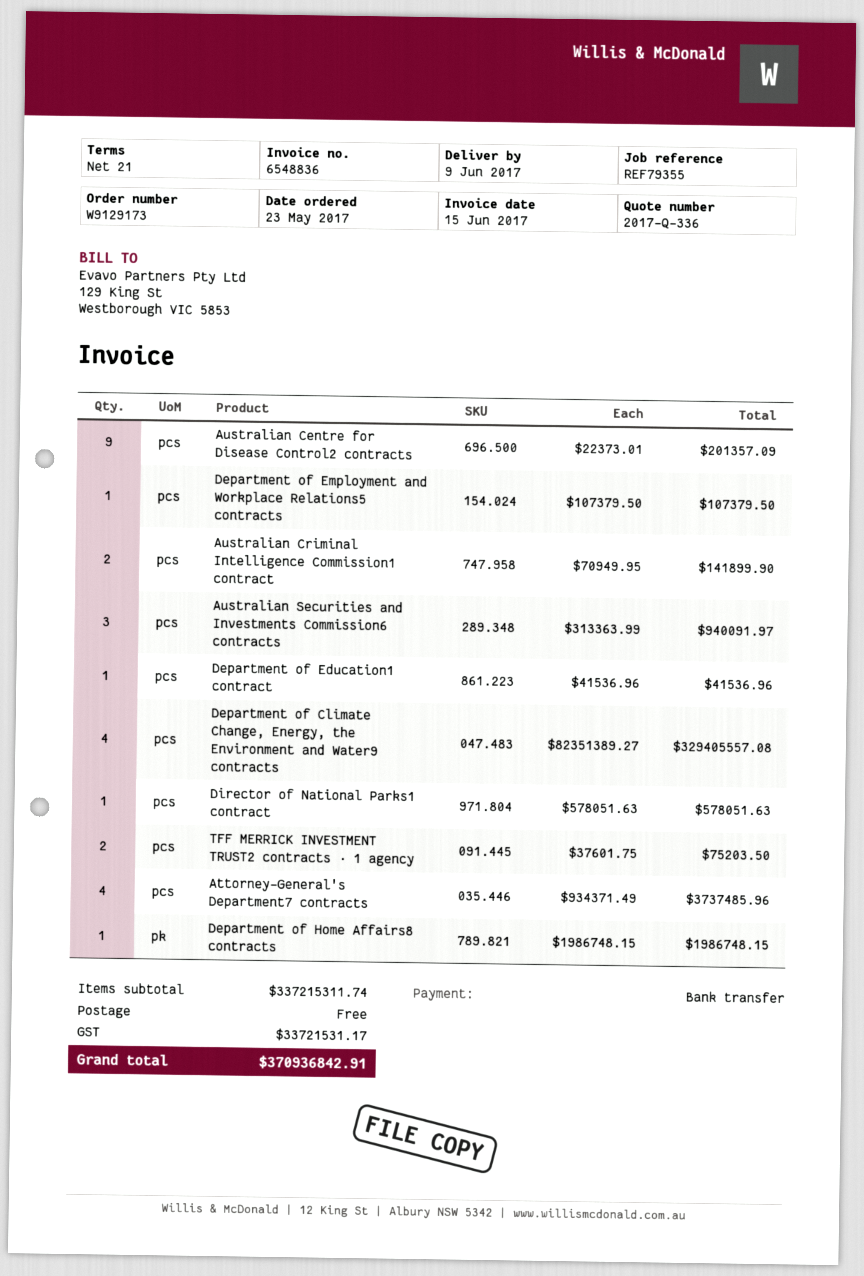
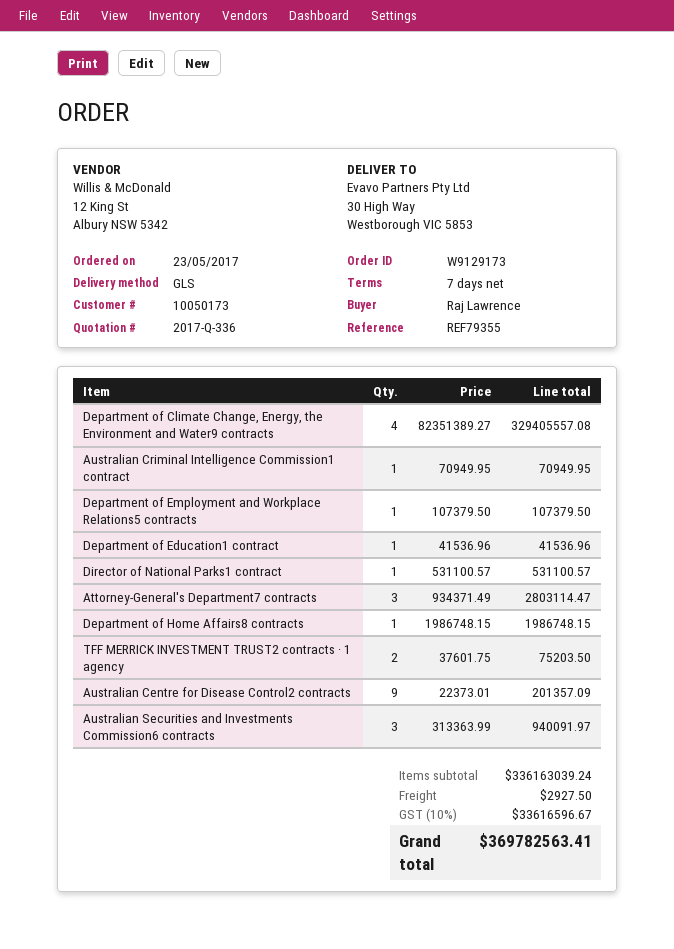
payment terms: 21 days -> 7 days
Australian Criminal Intelligence Commission1 contract: 2 x 70949.95 = 141899.90 -> 1 x 70949.95 = 70949.95
Director of National Parks1 contract: 1 x 578051.63 = 578051.63 -> 1 x 531100.57 = 531100.57
Attorney-General's Department7 contracts: 4 x 934371.49 = 3737485.96 -> 3 x 934371.49 = 2803114.47
subtotal: 337215311.74 -> 336163039.24
shipping: 0.00 -> 2927.50
tax: 33721531.17 -> 33616596.67
total: 370936842.91 -> 369782563.41

